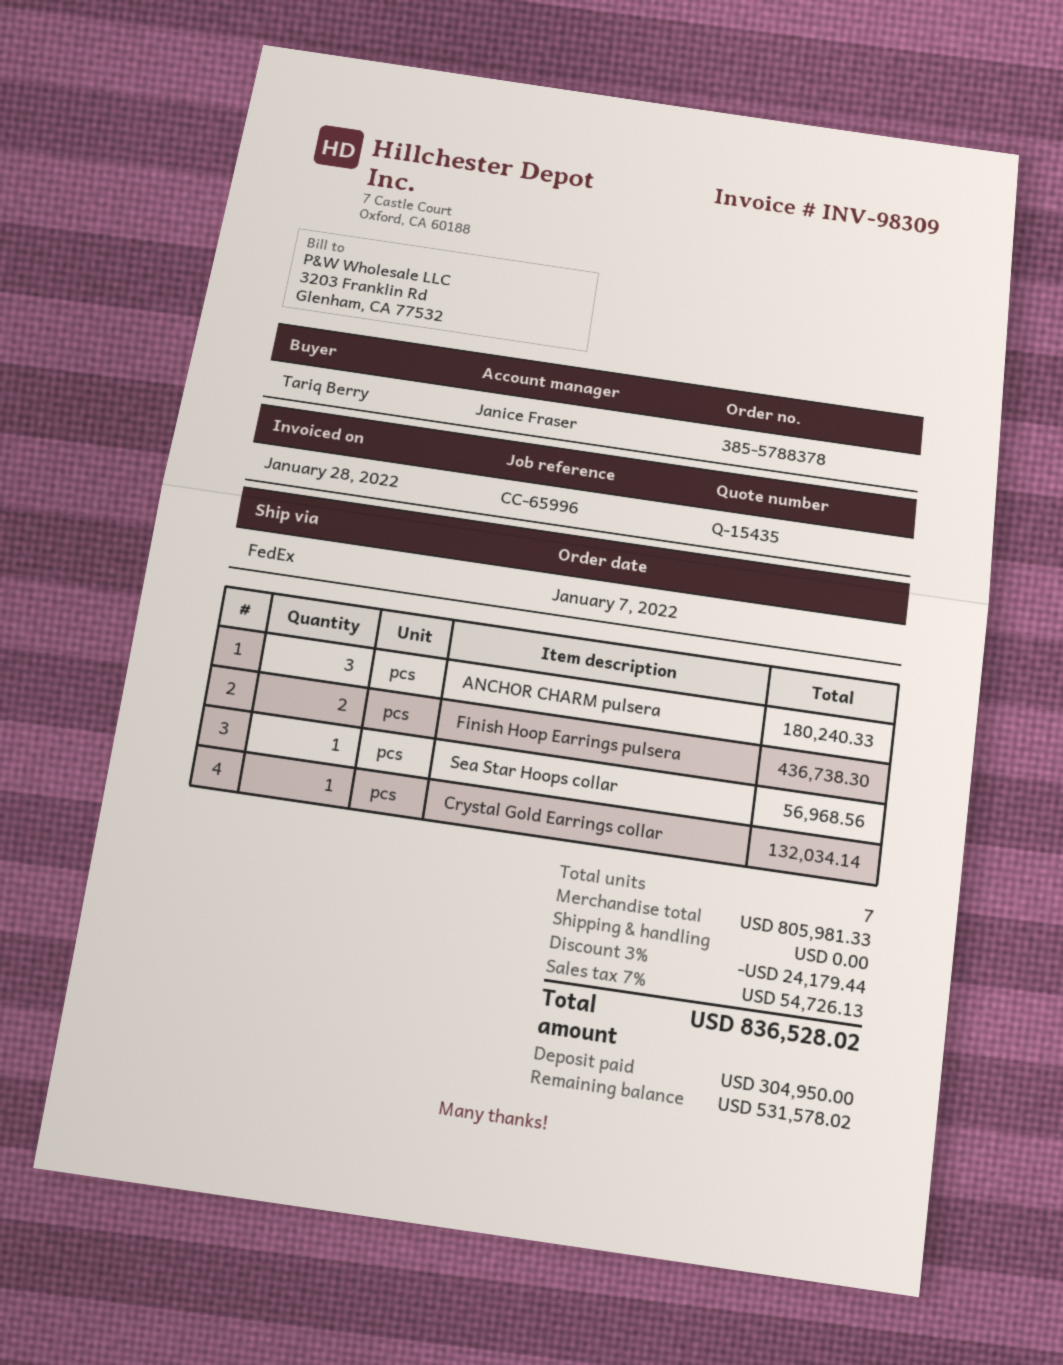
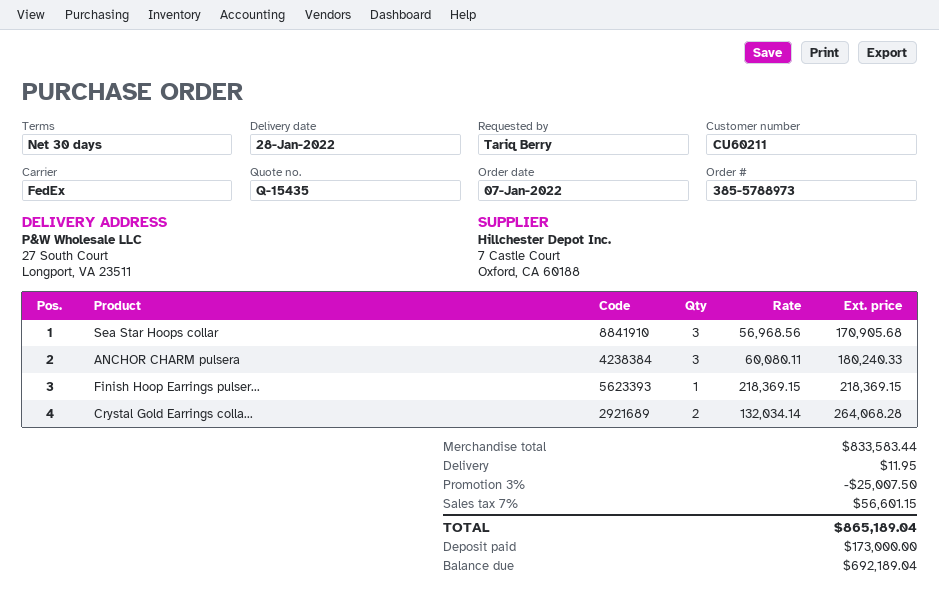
order number: 385-5788378 -> 385-5788973
Finish Hoop Earrings pulsera: 2 for 436738.30 -> 1 for 218369.15
Sea Star Hoops collar: 1 for 56968.56 -> 3 for 170905.68
Crystal Gold Earrings collar: 1 for 132034.14 -> 2 for 264068.28
subtotal: 805981.33 -> 833583.44
discount: 3% = 24179.44 -> 3% = 25007.50
shipping: 0.00 -> 11.95
tax: 7% = 54726.13 -> 7% = 56601.15
total: 836528.02 -> 865189.04
deposit: 304950.00 -> 173000.00
balance: 531578.02 -> 692189.04

